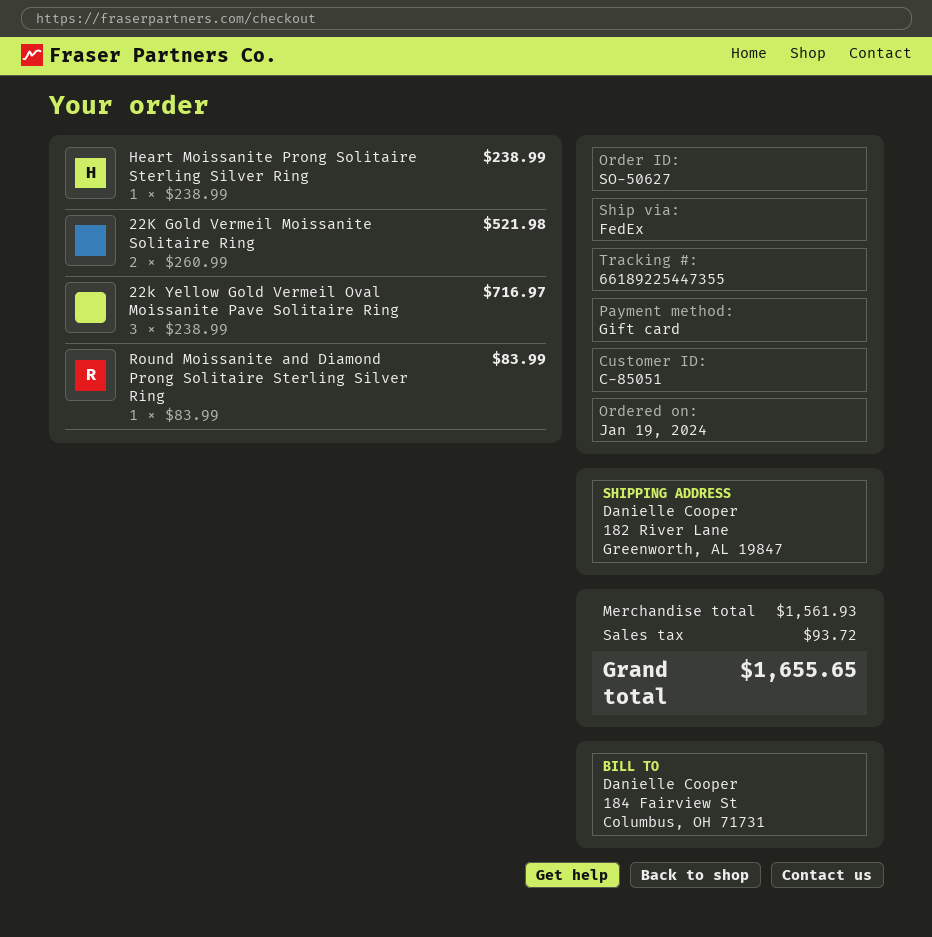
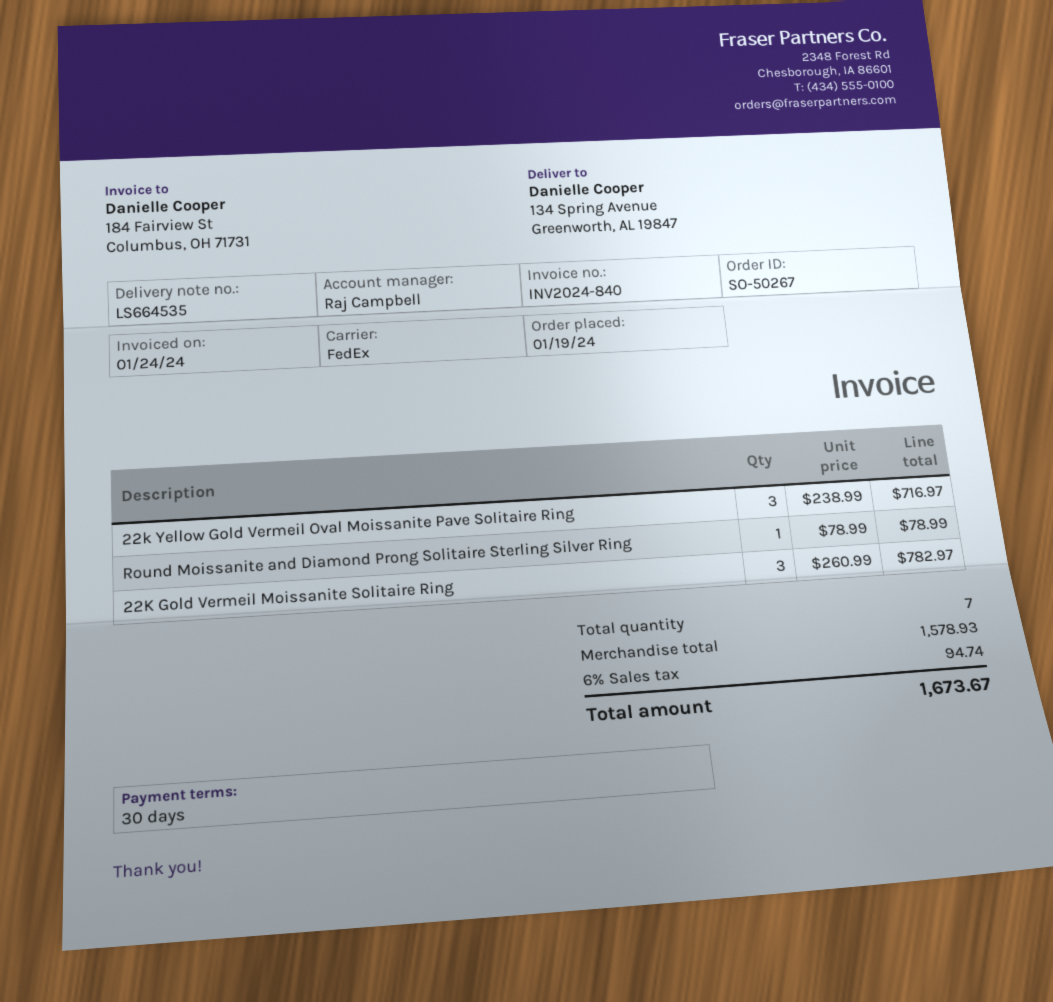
order number: SO-50627 -> SO-50267
ship to: 182 River Lane, Greenworth, AL 19847 -> 134 Spring Avenue, Greenworth, AL 19847
Heart Moissanite Prong Solitaire Sterling Silver Ring: 1 x 238.99 = 238.99 -> none
22K Gold Vermeil Moissanite Solitaire Ring: 2 x 260.99 = 521.98 -> 3 x 260.99 = 782.97
Round Moissanite and Diamond Prong Solitaire Sterling Silver Ring: 1 x 83.99 = 83.99 -> 1 x 78.99 = 78.99
subtotal: 1561.93 -> 1578.93
tax: 93.72 -> 94.74
total: 1655.65 -> 1673.67

